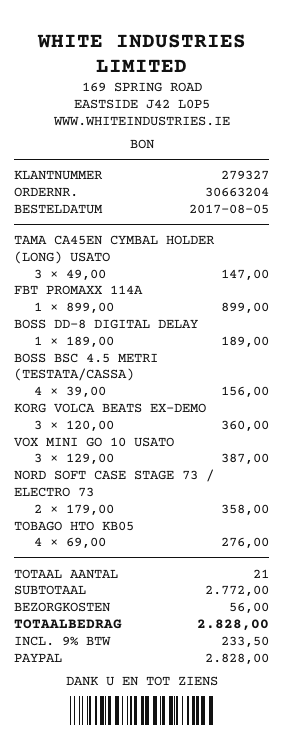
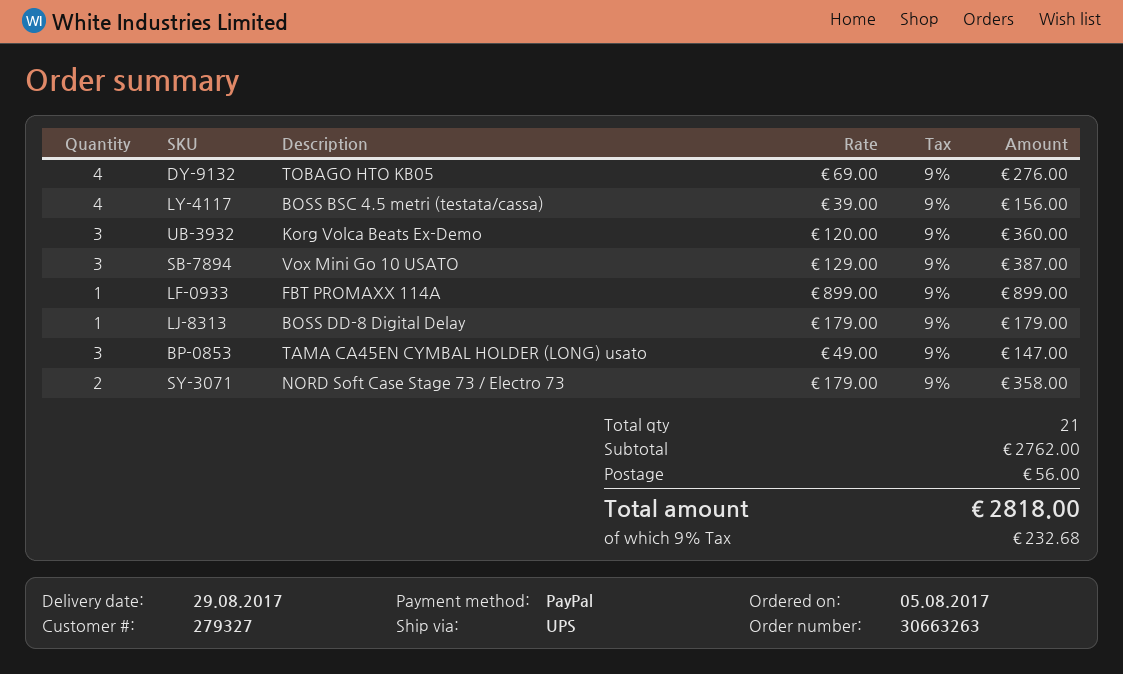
order number: 30663204 -> 30663263
BOSS DD-8 DIGITAL DELAY: 1 x 189.00 = 189.00 -> 1 x 179.00 = 179.00
subtotal: 2772.00 -> 2762.00
tax: 9% = 233.50 -> 9% = 232.68
total: 2828.00 -> 2818.00

